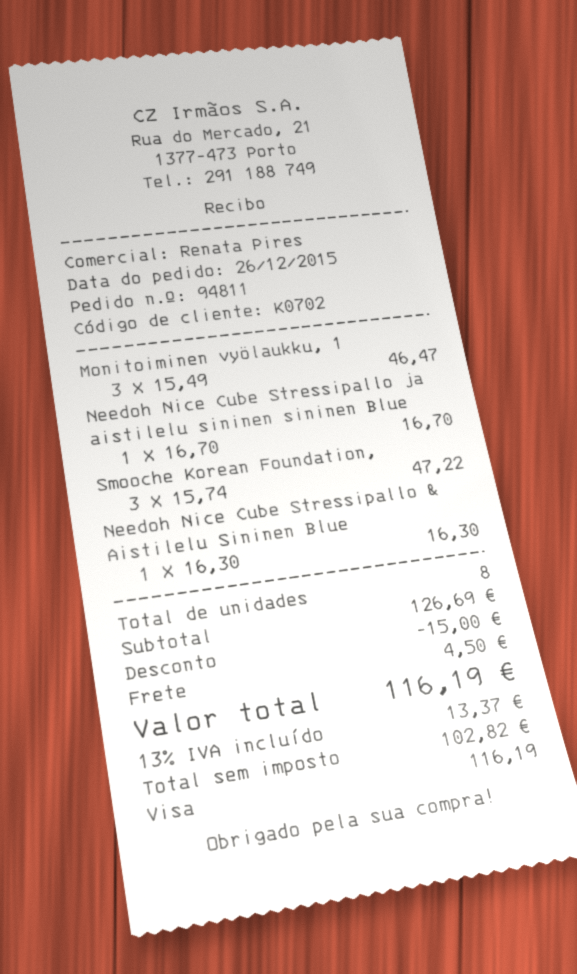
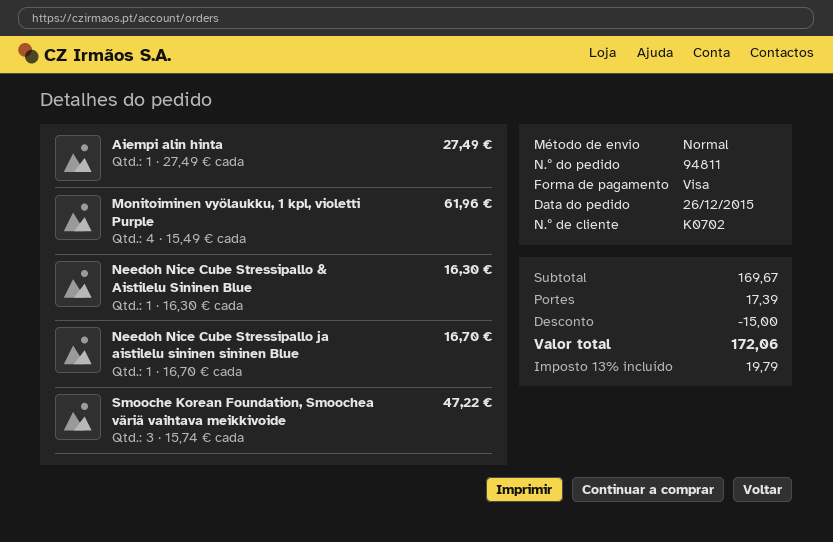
Monitoiminen vyölaukku, 1: 3 x 15.49 = 46.47 -> 4 x 15.49 = 61.96
Aiempi alin hinta: none -> 1 x 27.49 = 27.49
subtotal: 126.69 -> 169.67
shipping: 4.50 -> 17.39
tax: 13% = 13.37 -> 13% = 19.79
total: 116.19 -> 172.06

